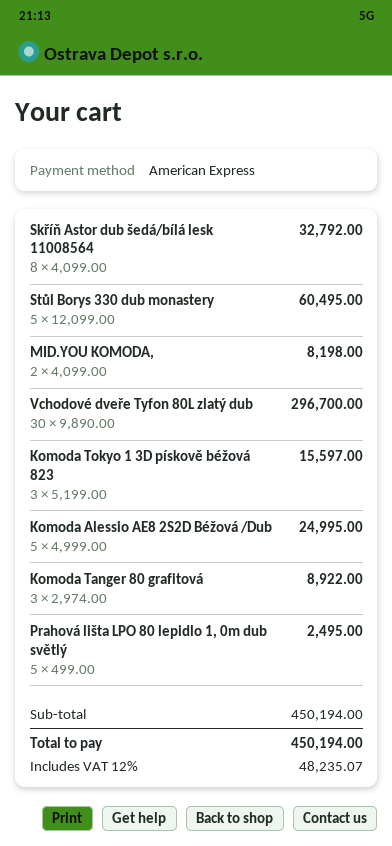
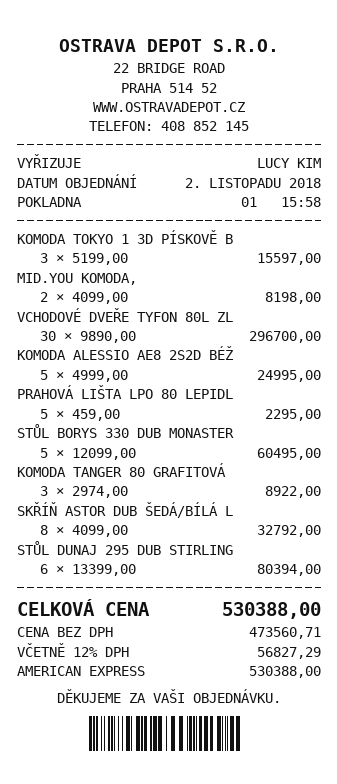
Prahová lišta LPO 80 lepidlo 1, 0m dub světlý: 5 x 499.00 = 2495.00 -> 5 x 459.00 = 2295.00
STŮL DUNAJ 295 DUB STIRLING: none -> 6 x 13399.00 = 80394.00
tax: 12% = 48235.07 -> 12% = 56827.29
total: 450194.00 -> 530388.00

